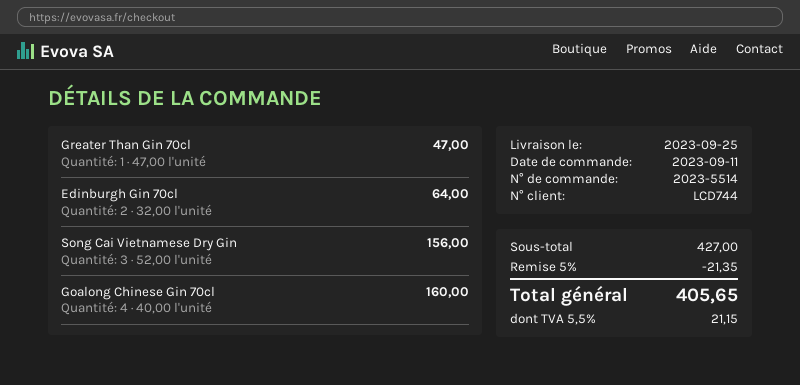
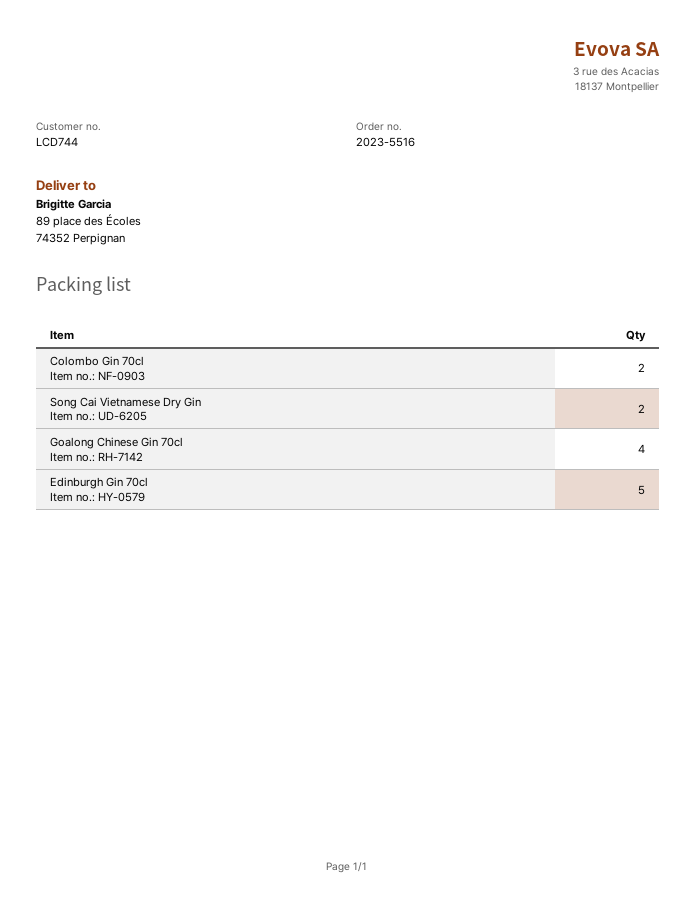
order number: 2023-5514 -> 2023-5516
Greater Than Gin 70cl: 1 -> none
Edinburgh Gin 70cl: 2 -> 5
Song Cai Vietnamese Dry Gin: 3 -> 2
Colombo Gin 70cl: none -> 2

